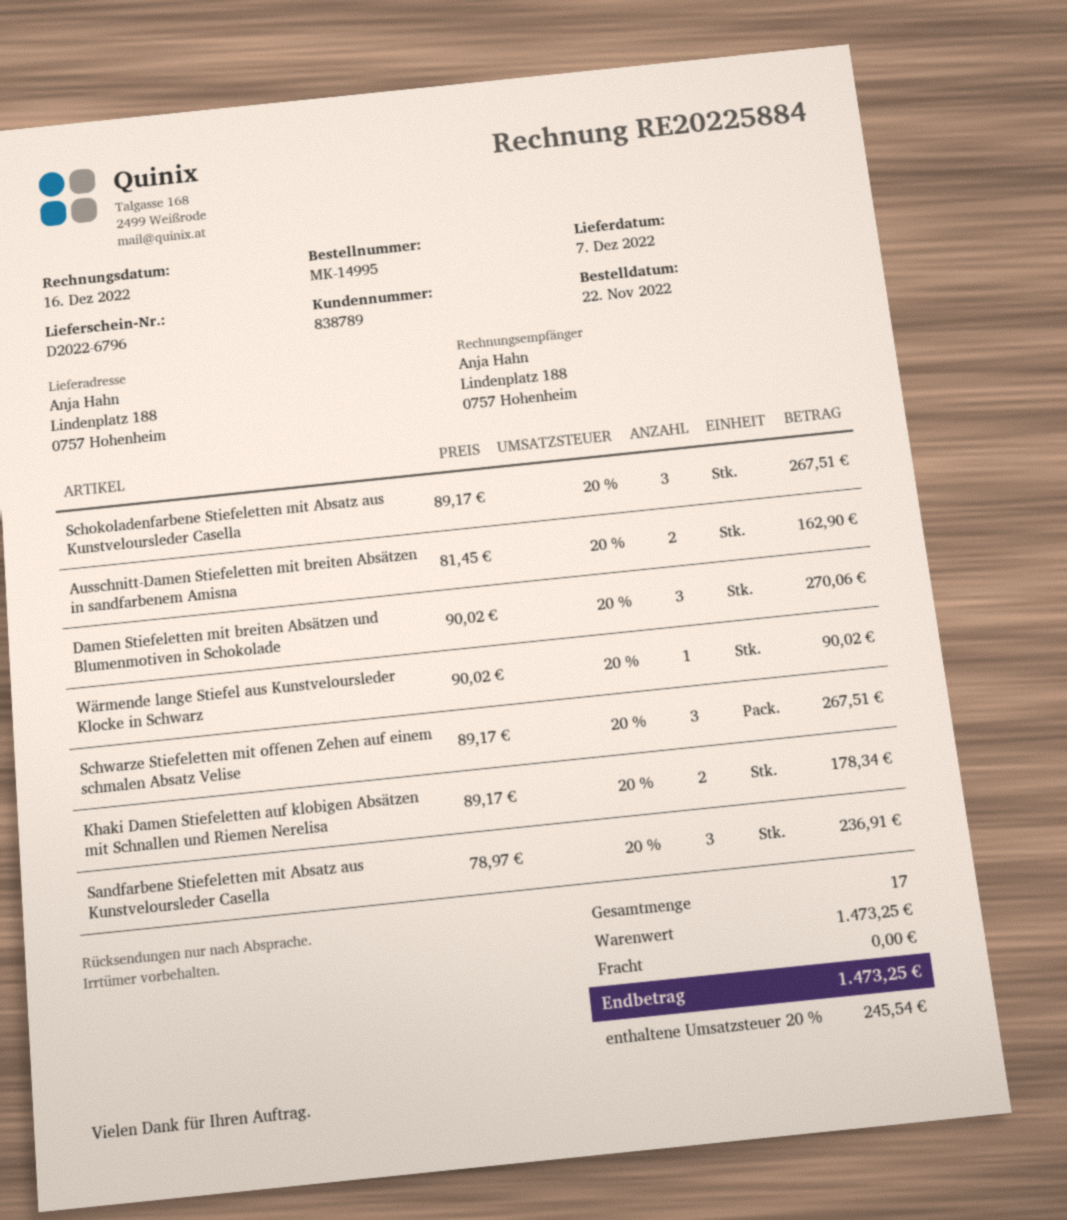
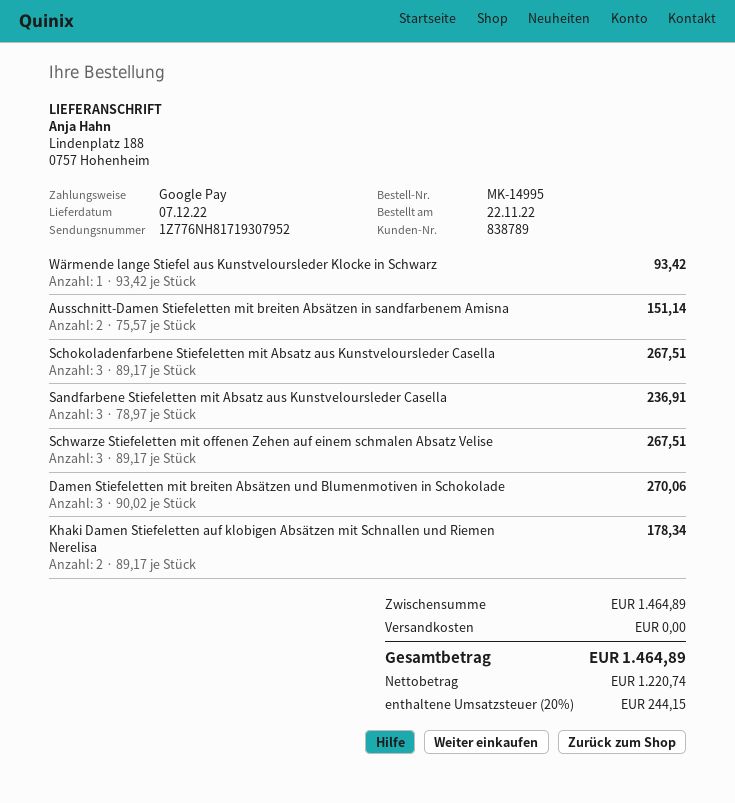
Ausschnitt-Damen Stiefeletten mit breiten Absätzen in sandfarbenem Amisna: 2 x 81.45 = 162.90 -> 2 x 75.57 = 151.14
Wärmende lange Stiefel aus Kunstveloursleder Klocke in Schwarz: 1 x 90.02 = 90.02 -> 1 x 93.42 = 93.42
subtotal: 1473.25 -> 1464.89
tax: 20% = 245.54 -> 20% = 244.15
total: 1473.25 -> 1464.89

